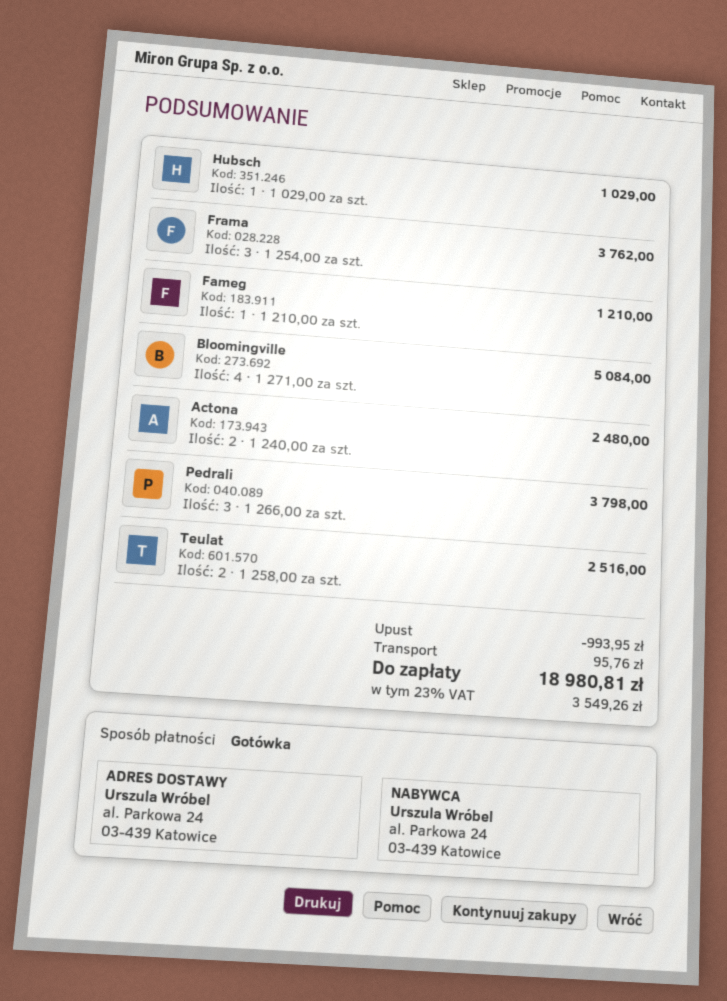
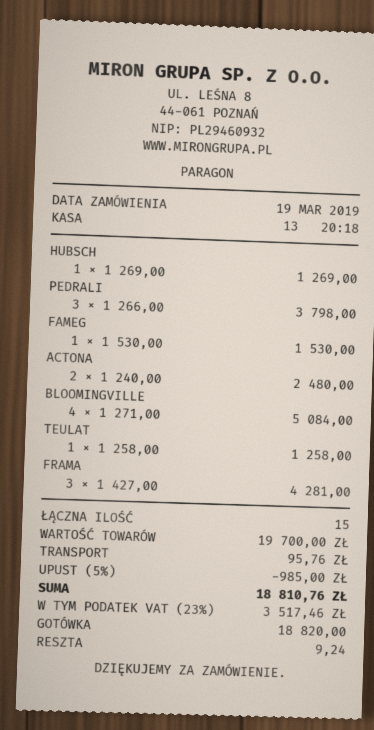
Hubsch: 1 x 1029.00 = 1029.00 -> 1 x 1269.00 = 1269.00
Frama: 3 x 1254.00 = 3762.00 -> 3 x 1427.00 = 4281.00
Fameg: 1 x 1210.00 = 1210.00 -> 1 x 1530.00 = 1530.00
Teulat: 2 x 1258.00 = 2516.00 -> 1 x 1258.00 = 1258.00
discount: 993.95 -> 985.00
tax: 23% = 3549.26 -> 23% = 3517.46
total: 18980.81 -> 18810.76

